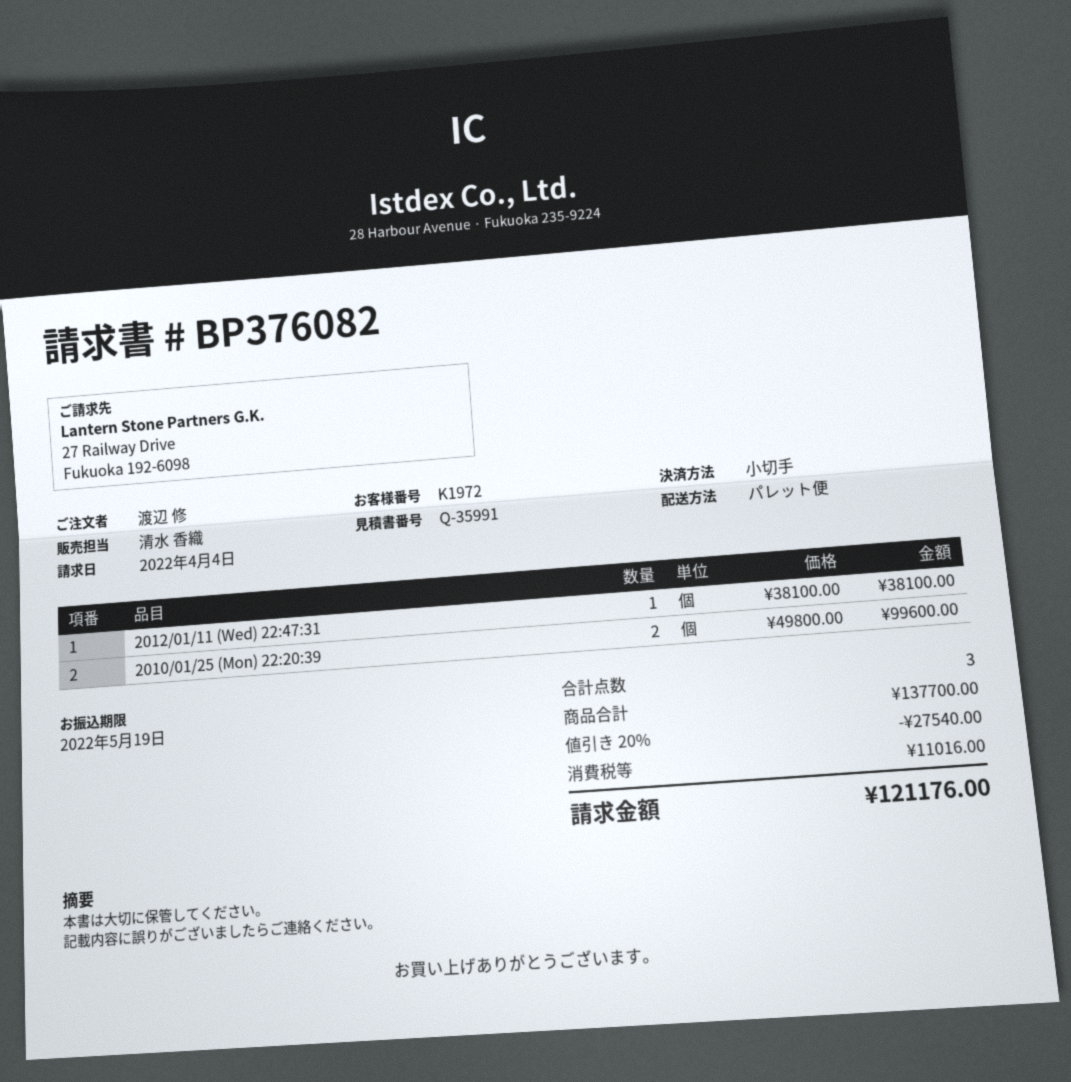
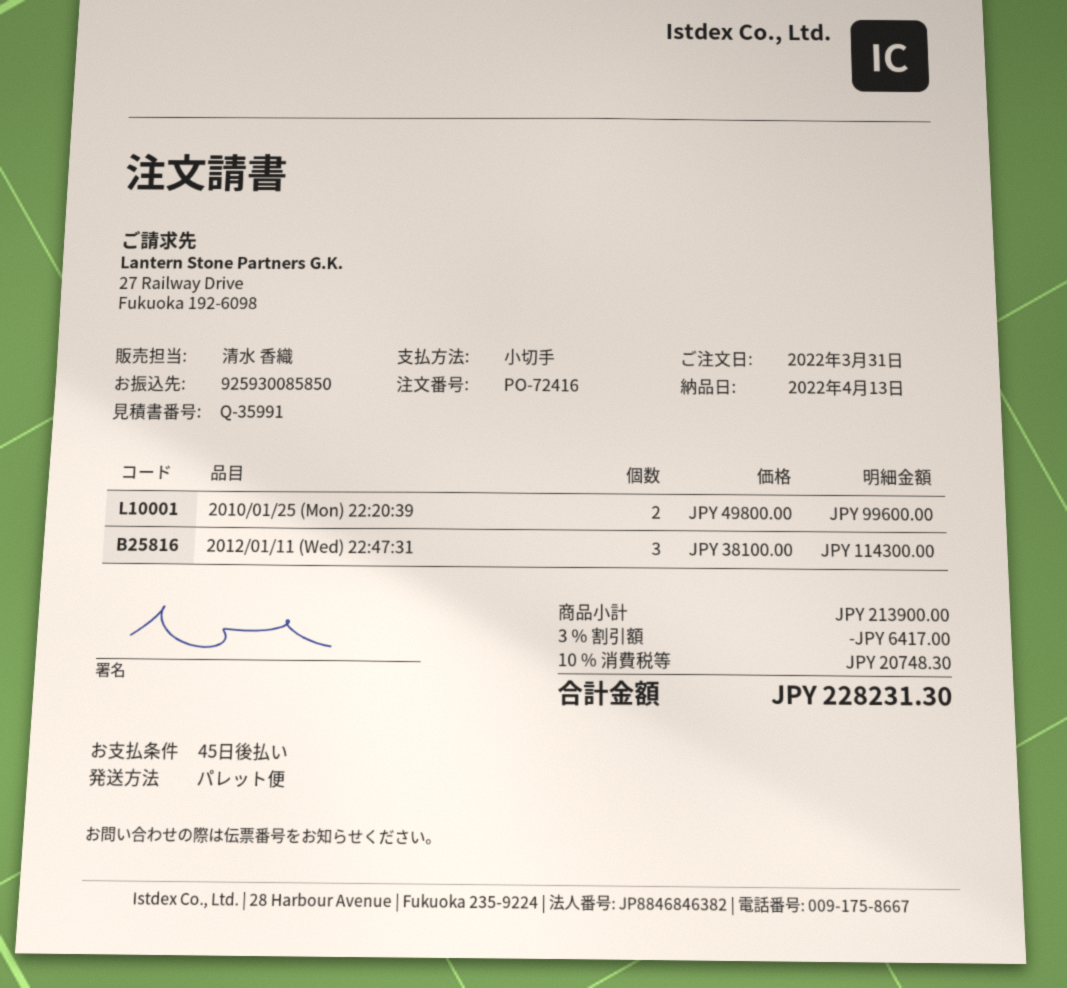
2012/01/11 (Wed) 22:47:31: 1 x 38100.00 = 38100.00 -> 3 x 38100.00 = 114300.00
subtotal: 137700.00 -> 213900.00
discount: 20% = 27540.00 -> 3% = 6417.00
tax: 11016.00 -> 20748.30
total: 121176.00 -> 228231.30

